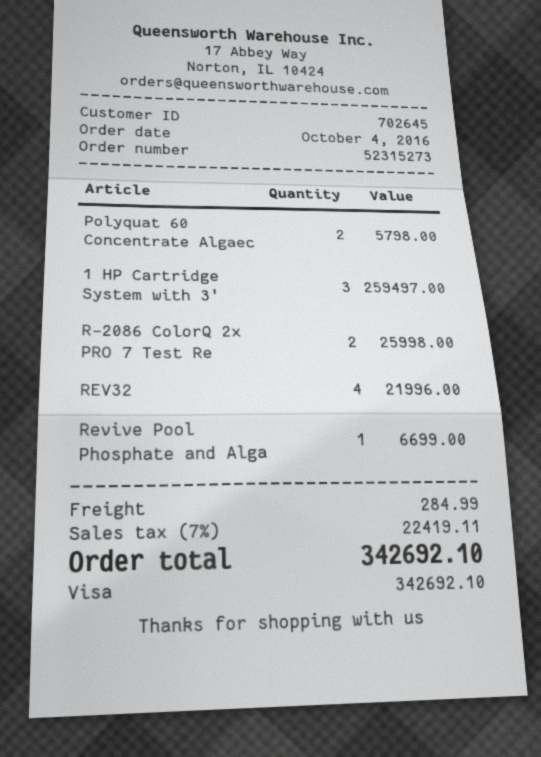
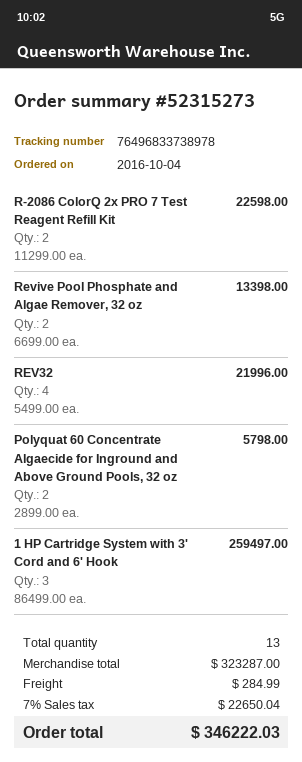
R-2086 ColorQ 2x PRO 7 Test Re: 2 for 25998.00 -> 2 for 22598.00
Revive Pool Phosphate and Alga: 1 for 6699.00 -> 2 for 13398.00
tax: 7% = 22419.11 -> 7% = 22650.04
total: 342692.10 -> 346222.03

